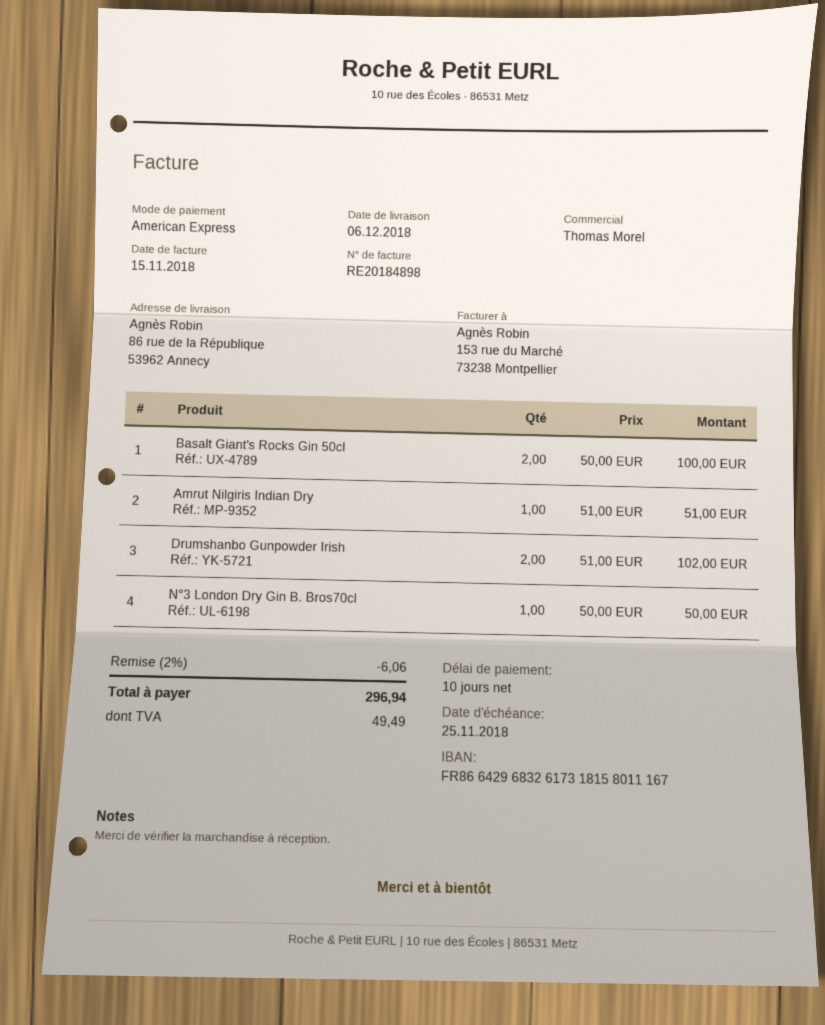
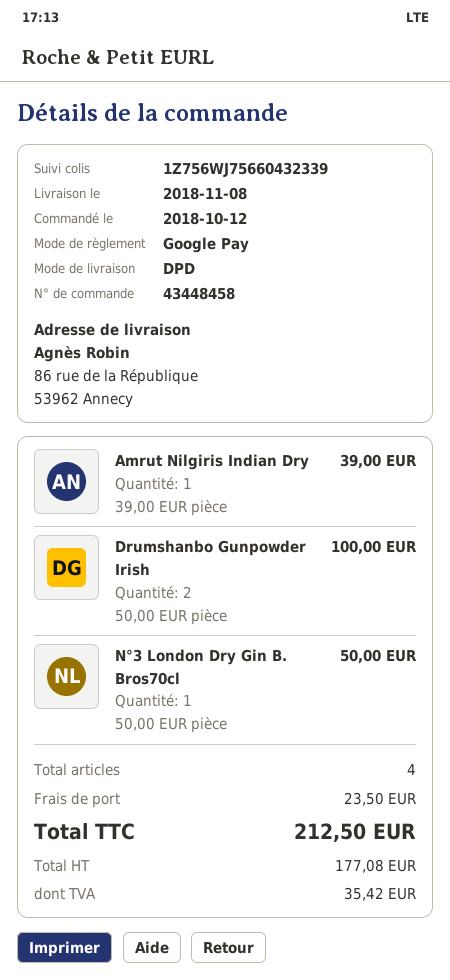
delivery date: 2018-12-06 -> 2018-11-08
payment method: American Express -> Google Pay
Basalt Giant's Rocks Gin 50cl: 2 x 50.00 = 100.00 -> none
Amrut Nilgiris Indian Dry: 1 x 51.00 = 51.00 -> 1 x 39.00 = 39.00
Drumshanbo Gunpowder Irish: 2 x 51.00 = 102.00 -> 2 x 50.00 = 100.00
discount: 2% = 6.06 -> none
shipping: none -> 23.50
tax: 49.49 -> 35.42
total: 296.94 -> 212.50

